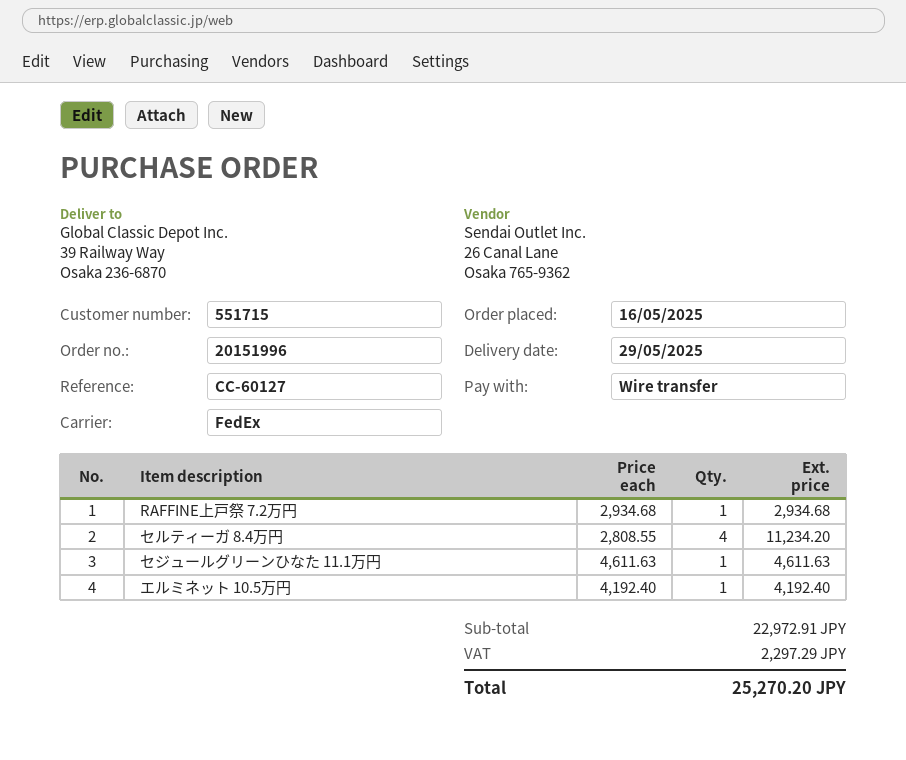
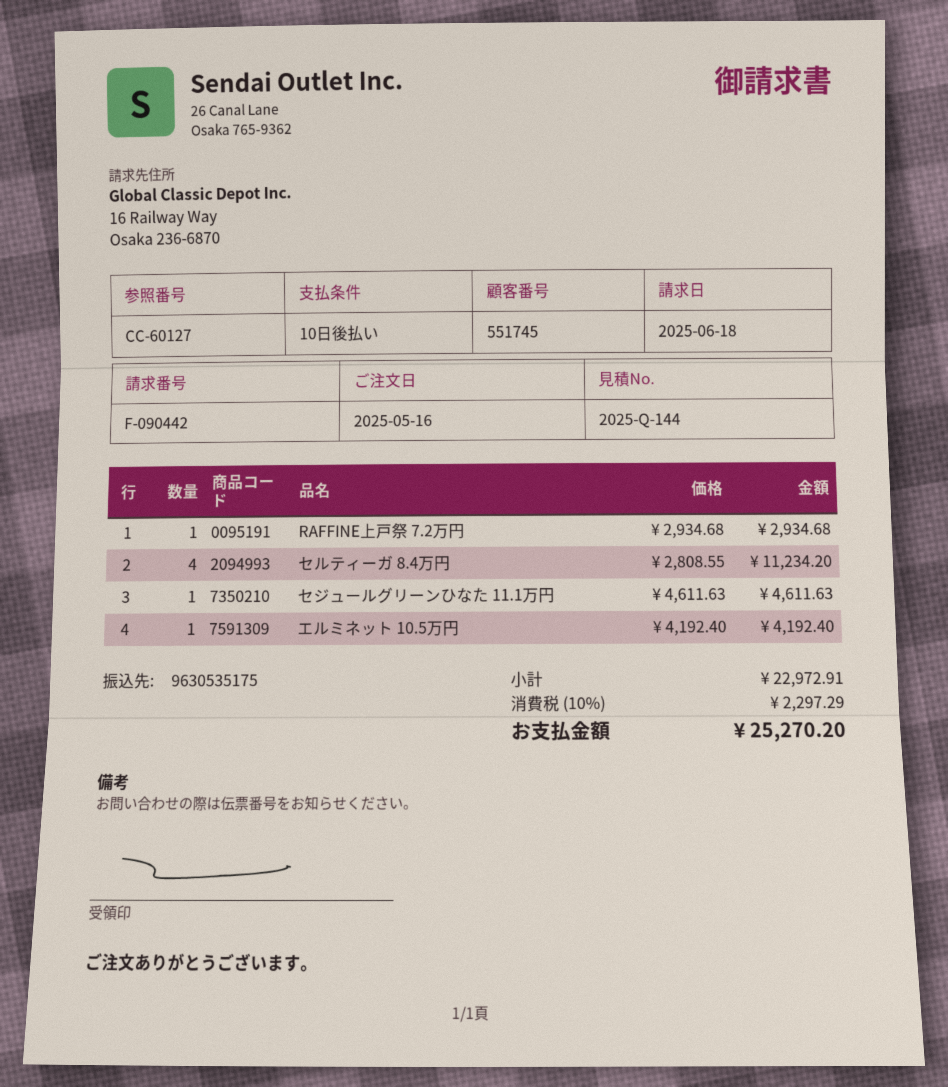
customer number: 551715 -> 551745

